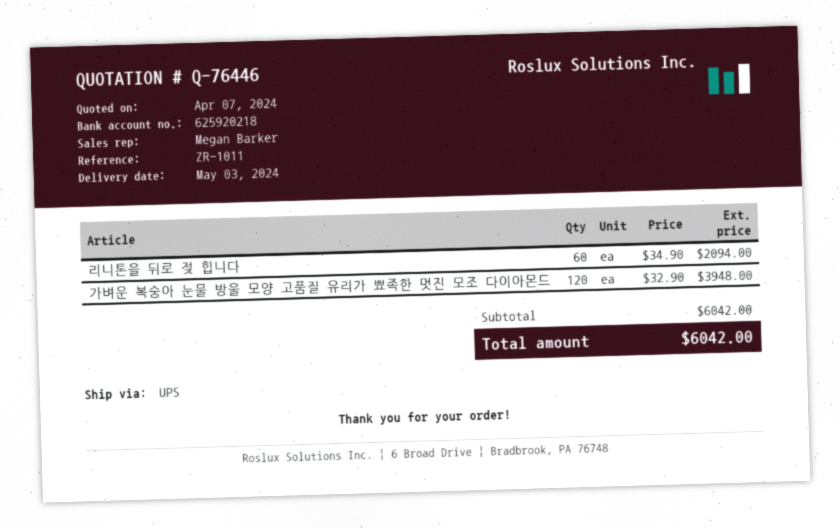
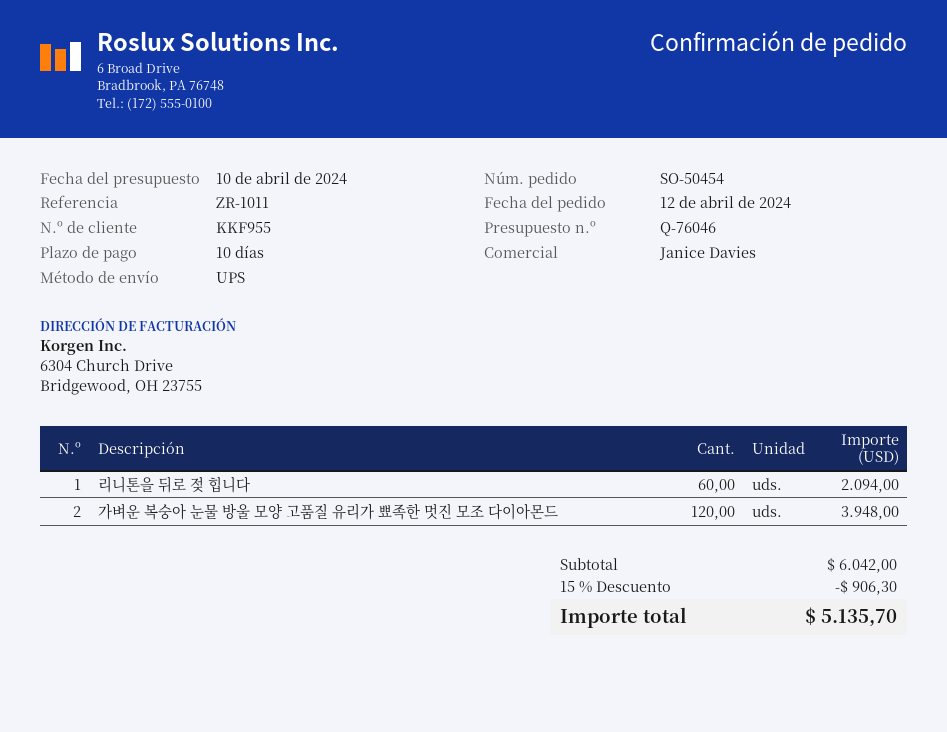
quote number: Q-76446 -> Q-76046
quote date: 2024-04-07 -> 2024-04-10
sales rep: Megan Barker -> Janice Davies
discount: none -> 15% = 906.30
total: 6042.00 -> 5135.70

